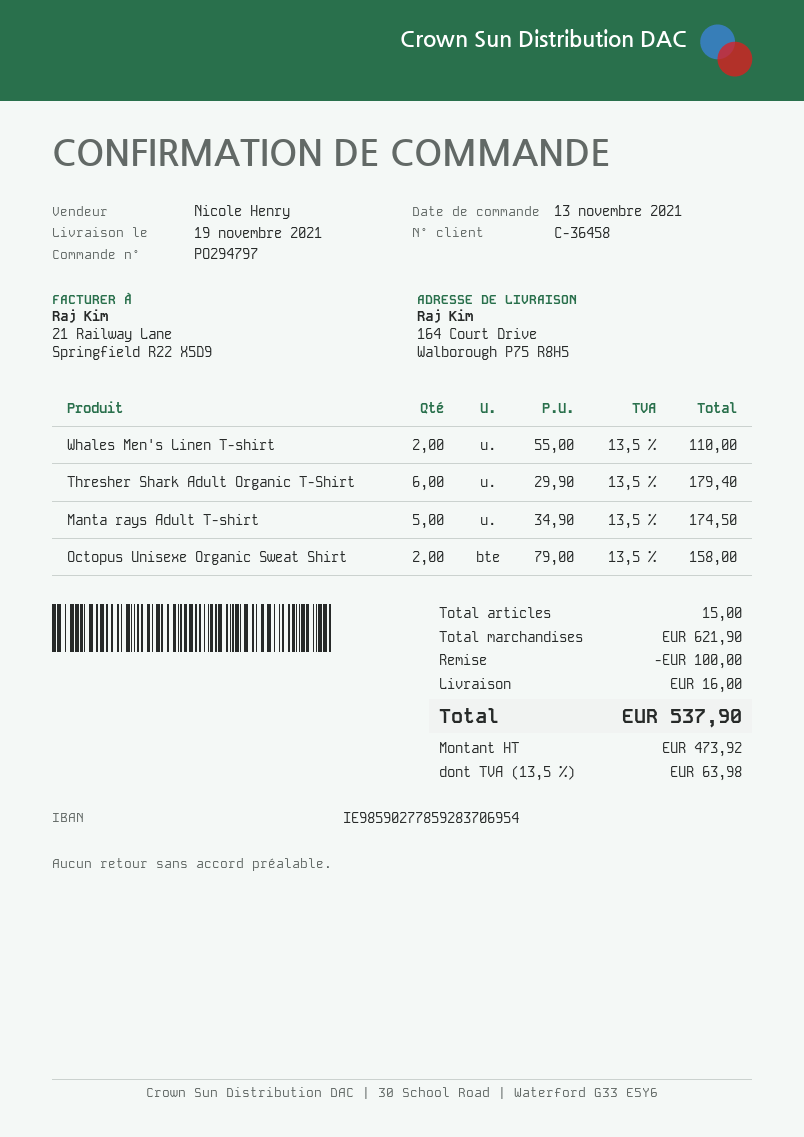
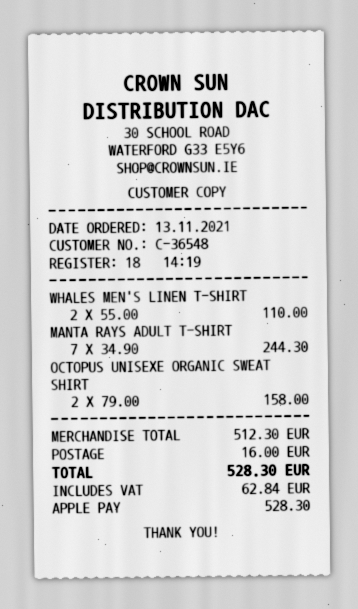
customer number: C-36458 -> C-36548
Thresher Shark Adult Organic T-Shirt: 6 x 29.90 = 179.40 -> none
Manta rays Adult T-shirt: 5 x 34.90 = 174.50 -> 7 x 34.90 = 244.30
subtotal: 621.90 -> 512.30
discount: 100.00 -> none
tax: 63.98 -> 62.84
total: 537.90 -> 528.30

